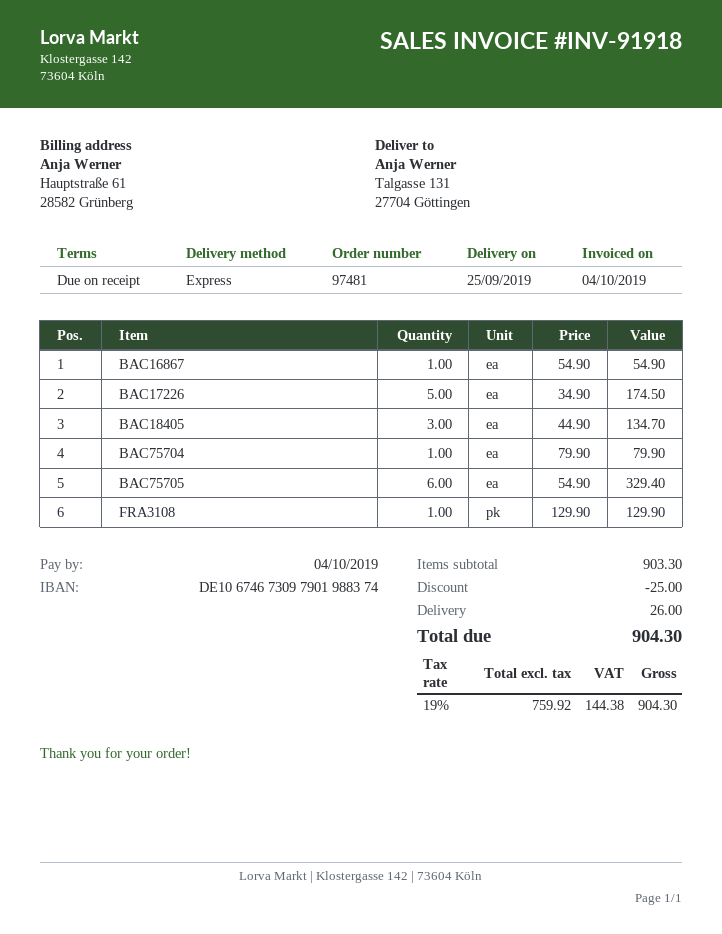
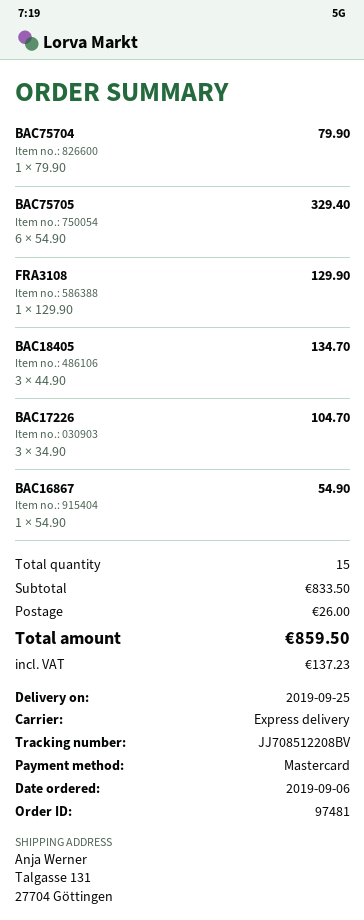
BAC17226: 5 x 34.90 = 174.50 -> 3 x 34.90 = 104.70
subtotal: 903.30 -> 833.50
discount: 25.00 -> none
tax: 144.38 -> 137.23
total: 904.30 -> 859.50

